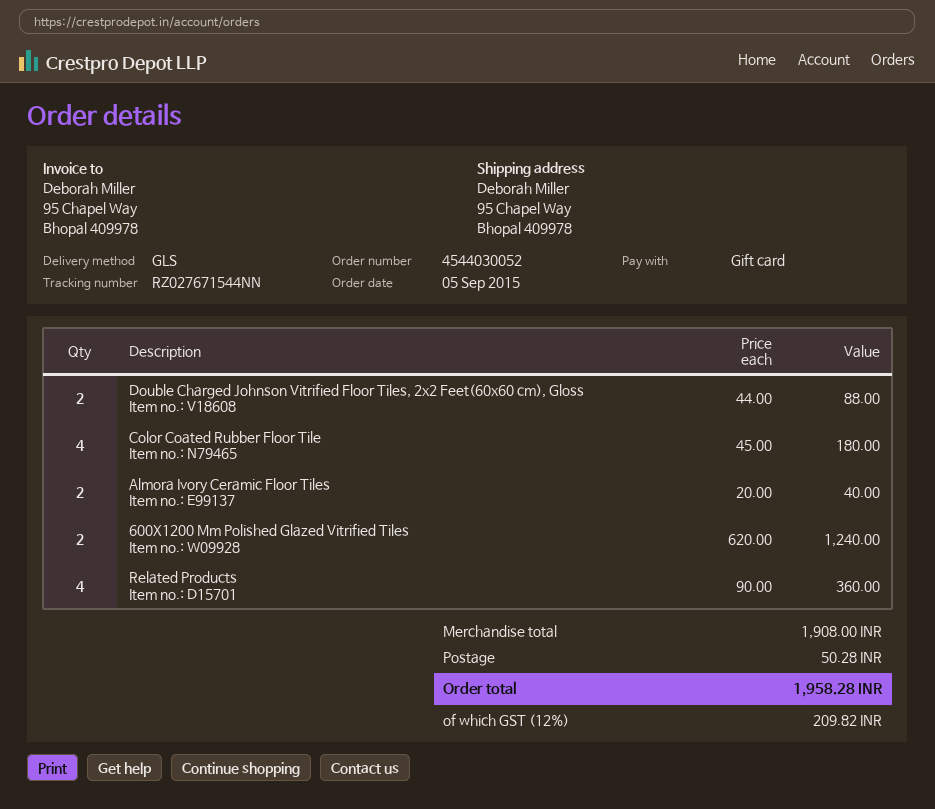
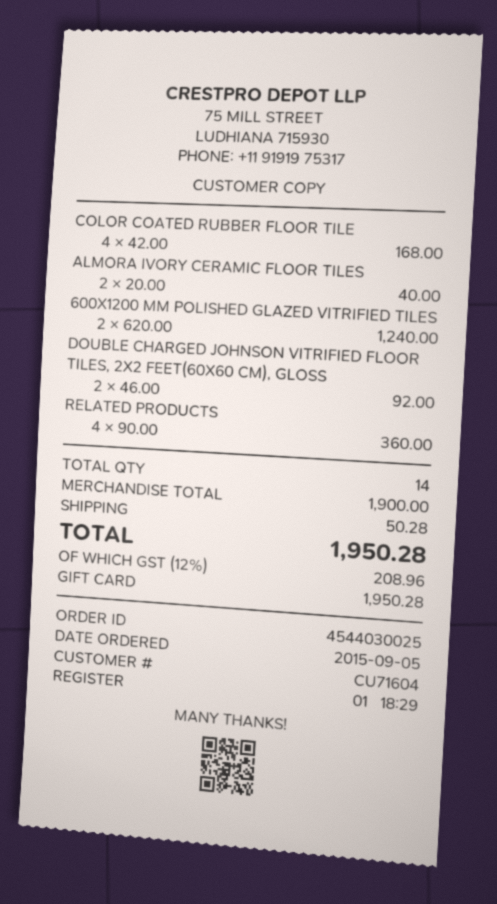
order number: 4544030052 -> 4544030025
Double Charged Johnson Vitrified Floor Tiles, 2x2 Feet(60x60 cm), Gloss: 2 x 44.00 = 88.00 -> 2 x 46.00 = 92.00
Color Coated Rubber Floor Tile: 4 x 45.00 = 180.00 -> 4 x 42.00 = 168.00
subtotal: 1908.00 -> 1900.00
tax: 12% = 209.82 -> 12% = 208.96
total: 1958.28 -> 1950.28

